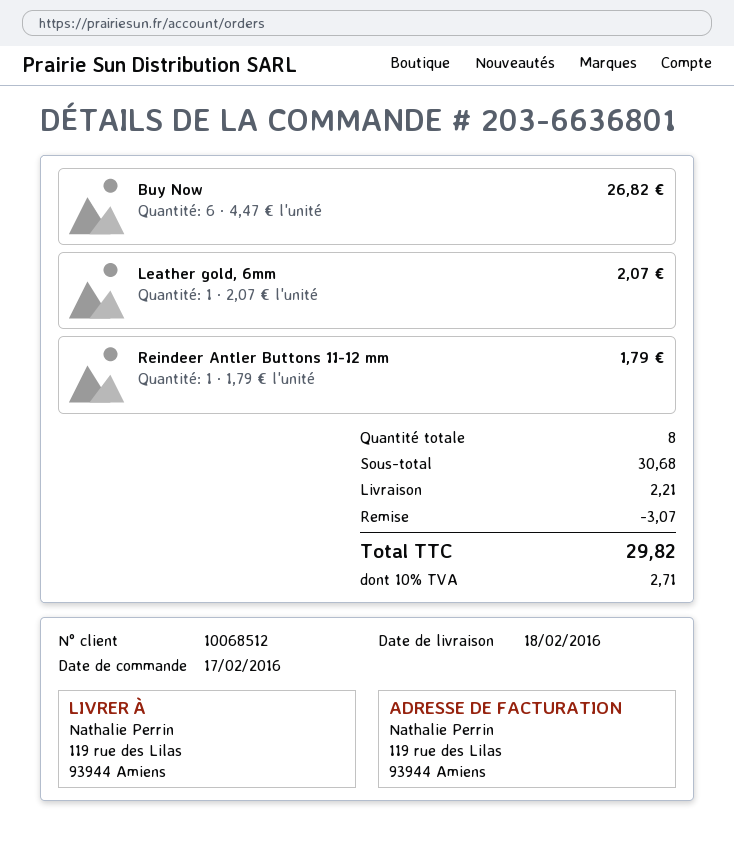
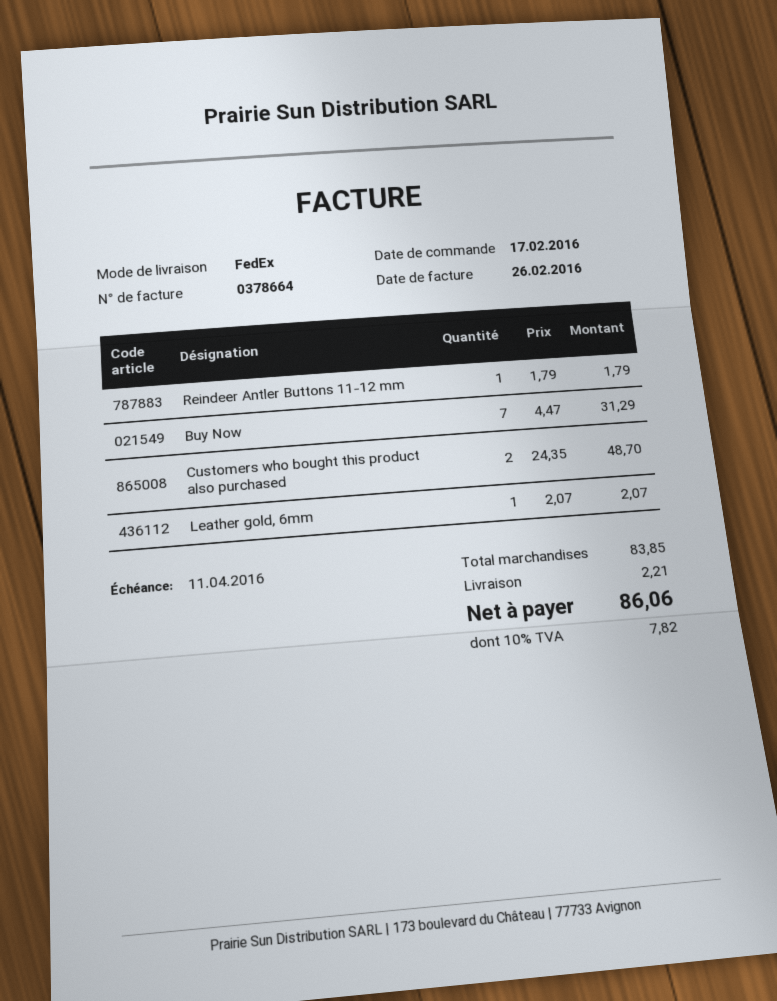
Buy Now: 6 x 4.47 = 26.82 -> 7 x 4.47 = 31.29
Customers who bought this product also purchased: none -> 2 x 24.35 = 48.70
subtotal: 30.68 -> 83.85
discount: 3.07 -> none
tax: 10% = 2.71 -> 10% = 7.82
total: 29.82 -> 86.06

